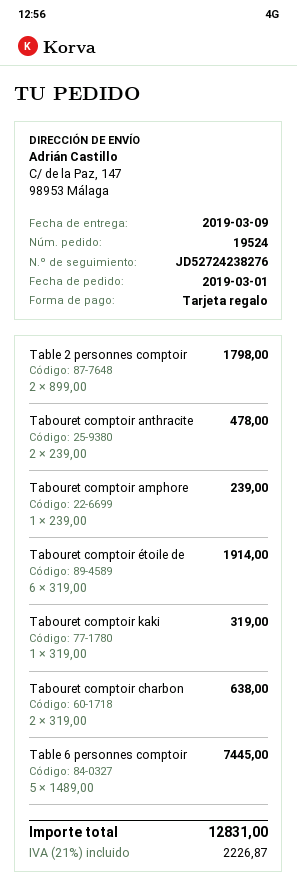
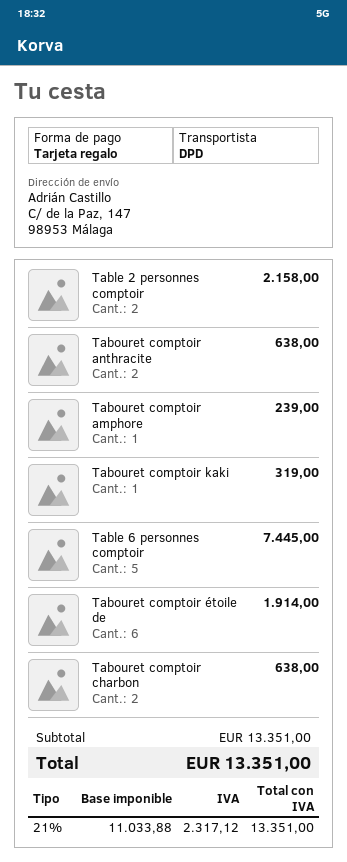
Table 2 personnes comptoir: 2 for 1798.00 -> 2 for 2158.00
Tabouret comptoir anthracite: 2 for 478.00 -> 2 for 638.00
tax: 21% = 2226.87 -> 21% = 2317.12
total: 12831.00 -> 13351.00

